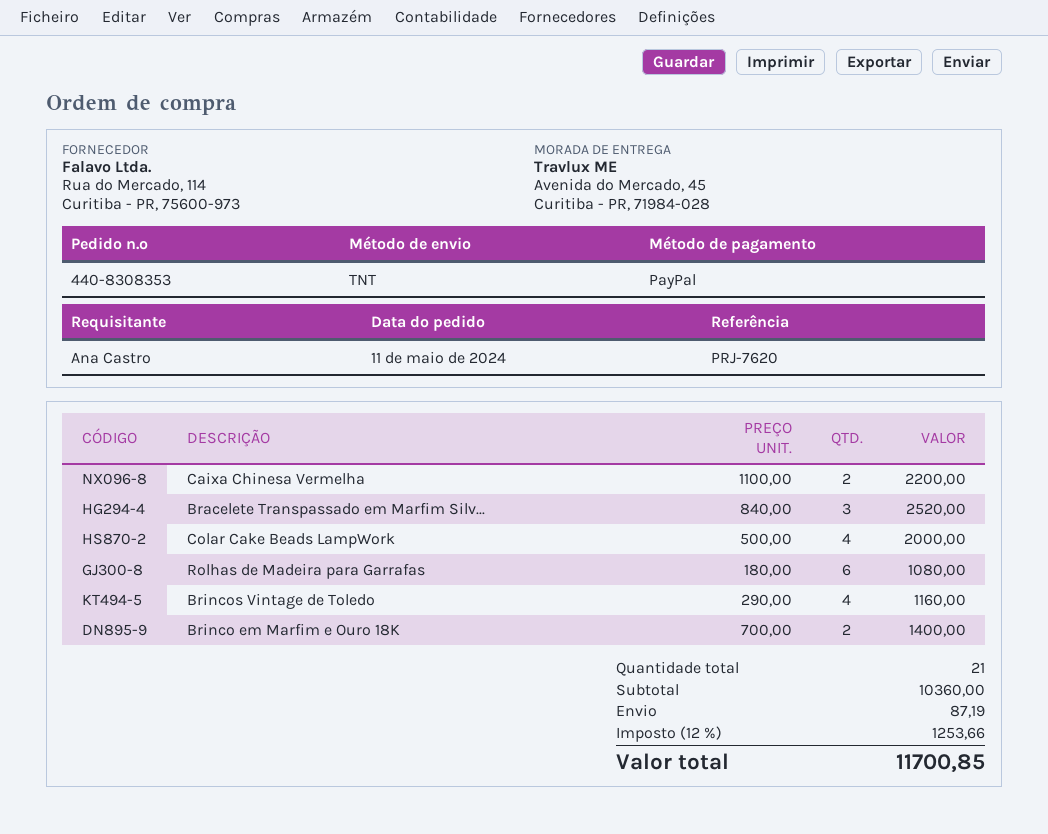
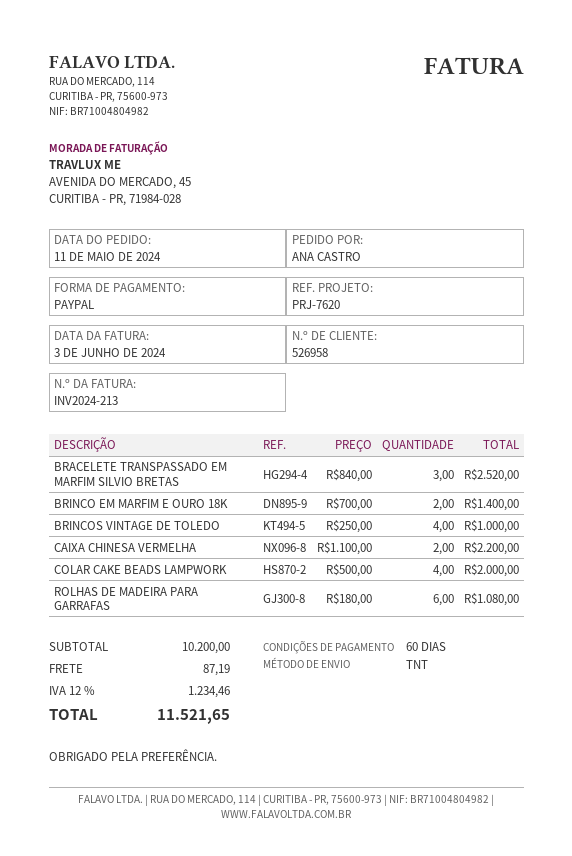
Brincos Vintage de Toledo: 4 x 290.00 = 1160.00 -> 4 x 250.00 = 1000.00
subtotal: 10360.00 -> 10200.00
tax: 12% = 1253.66 -> 12% = 1234.46
total: 11700.85 -> 11521.65

